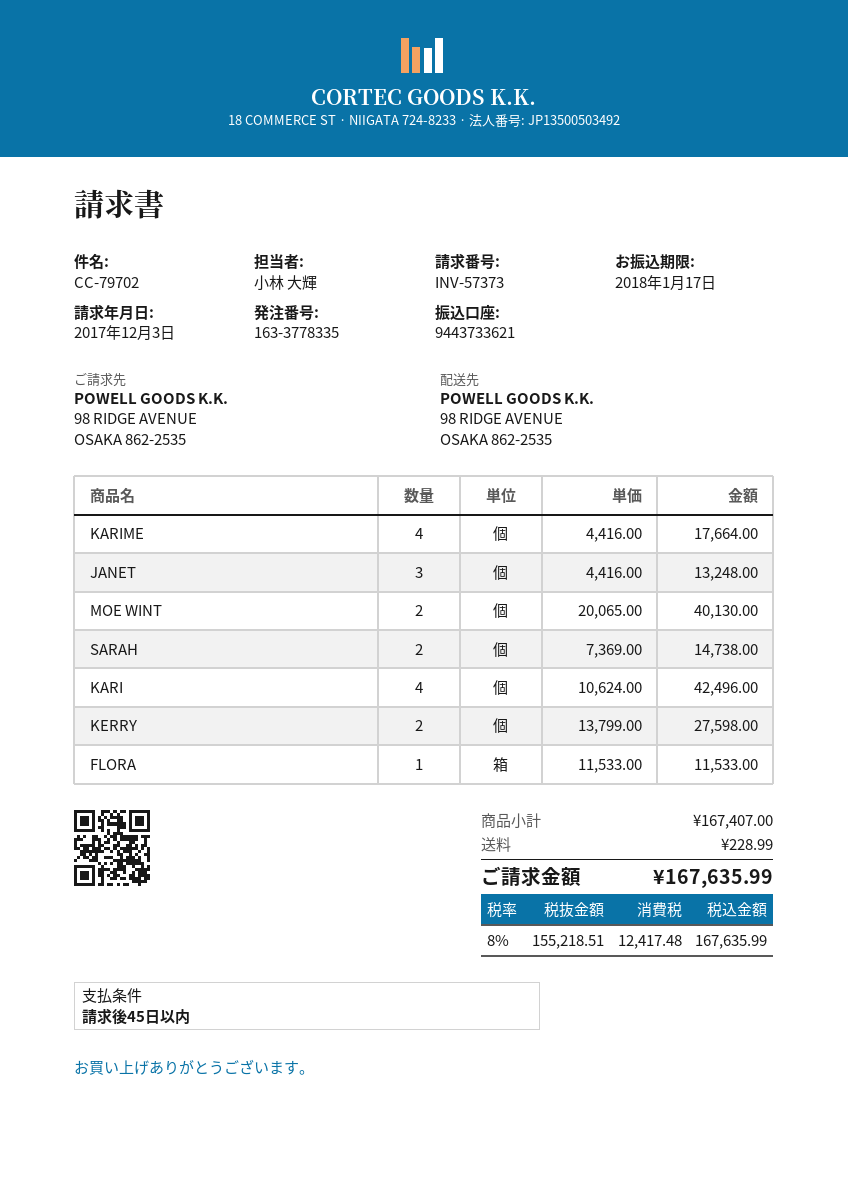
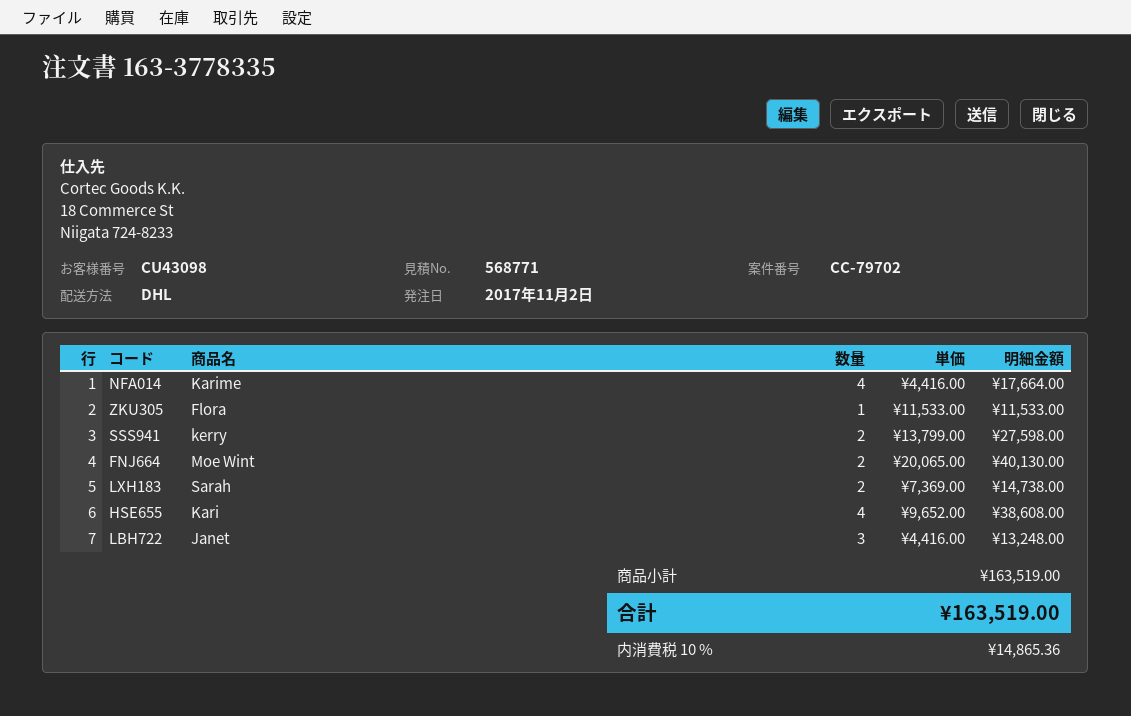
KARI: 4 x 10624.00 = 42496.00 -> 4 x 9652.00 = 38608.00
subtotal: 167407.00 -> 163519.00
shipping: 228.99 -> none
tax: 8% = 12417.48 -> 10% = 14865.36
total: 167635.99 -> 163519.00

